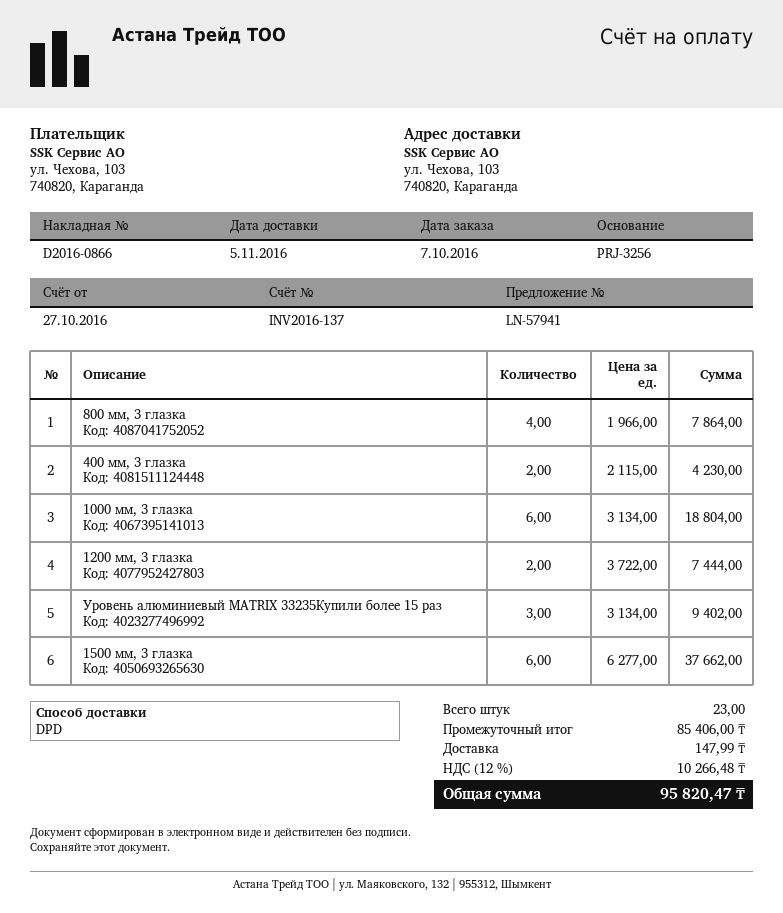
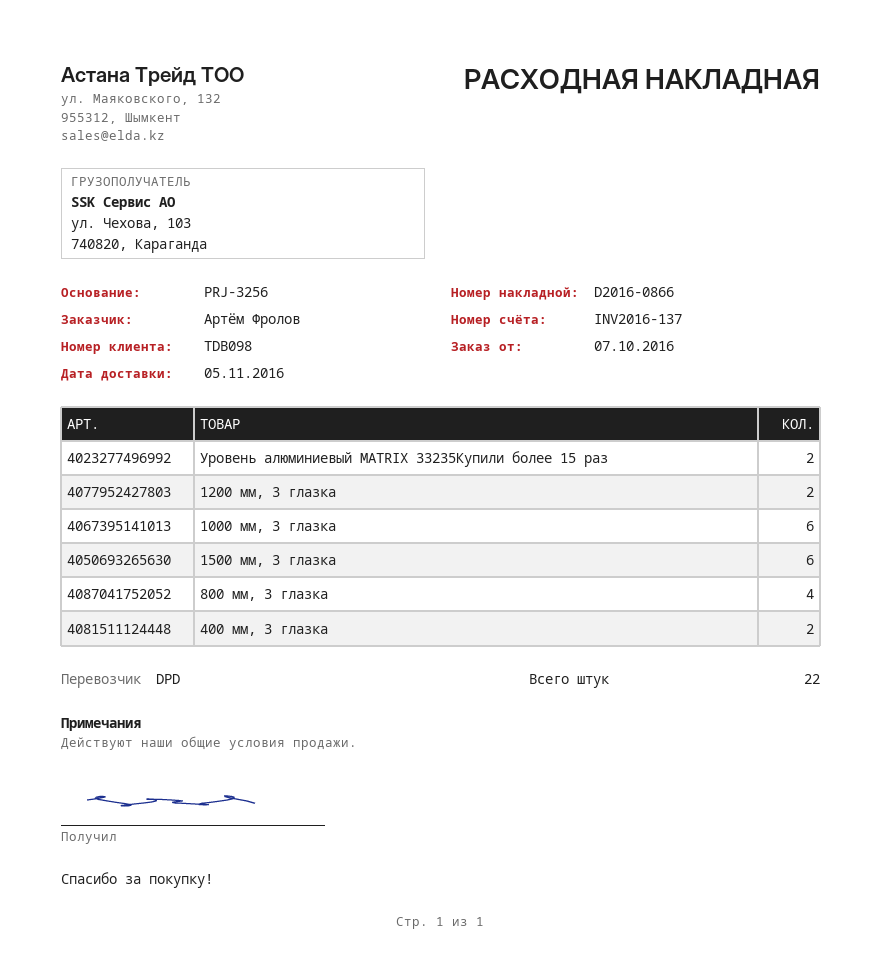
Уровень алюминиевый MATRIX 33235Купили более 15 раз: 3 -> 2
total quantity: 23 -> 22

